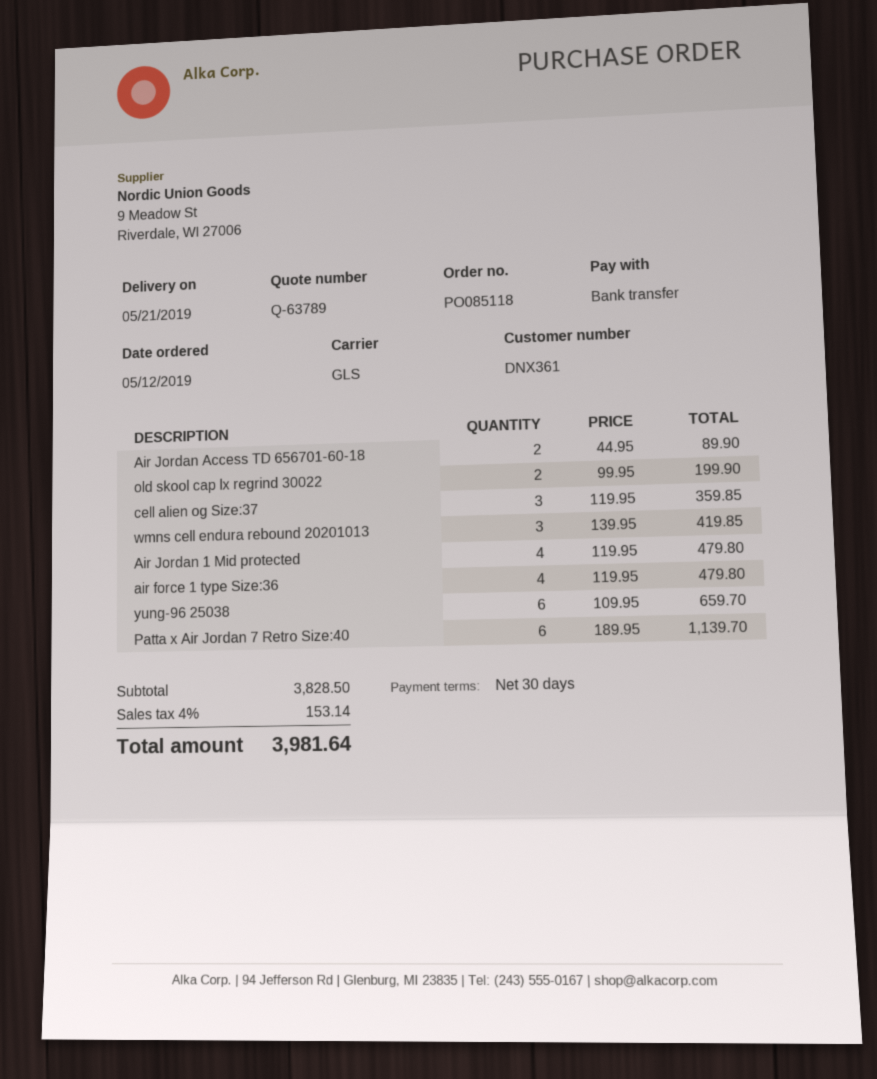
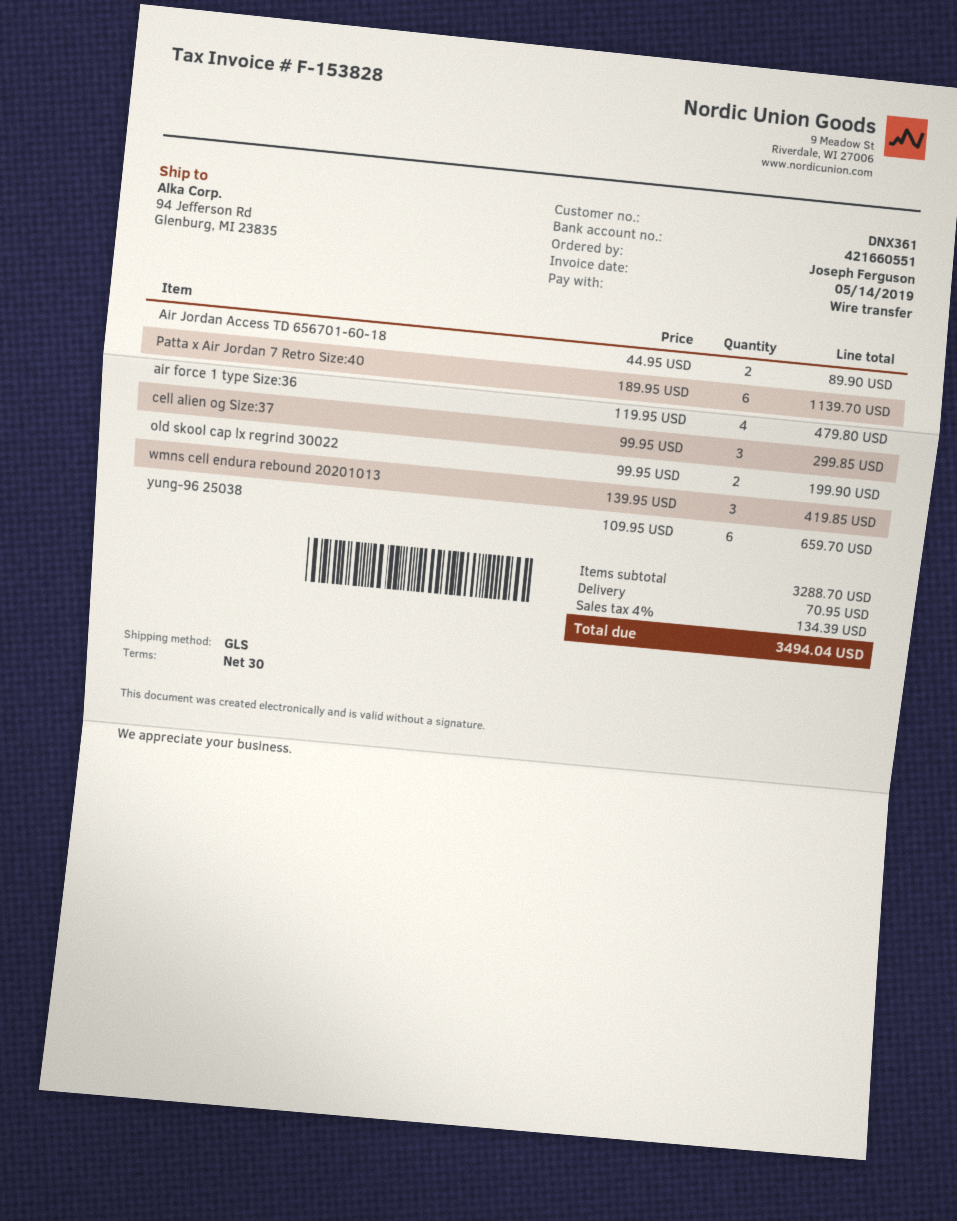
cell alien og Size:37: 3 x 119.95 = 359.85 -> 3 x 99.95 = 299.85
Air Jordan 1 Mid protected: 4 x 119.95 = 479.80 -> none
subtotal: 3828.50 -> 3288.70
shipping: none -> 70.95
tax: 4% = 153.14 -> 4% = 134.39
total: 3981.64 -> 3494.04

